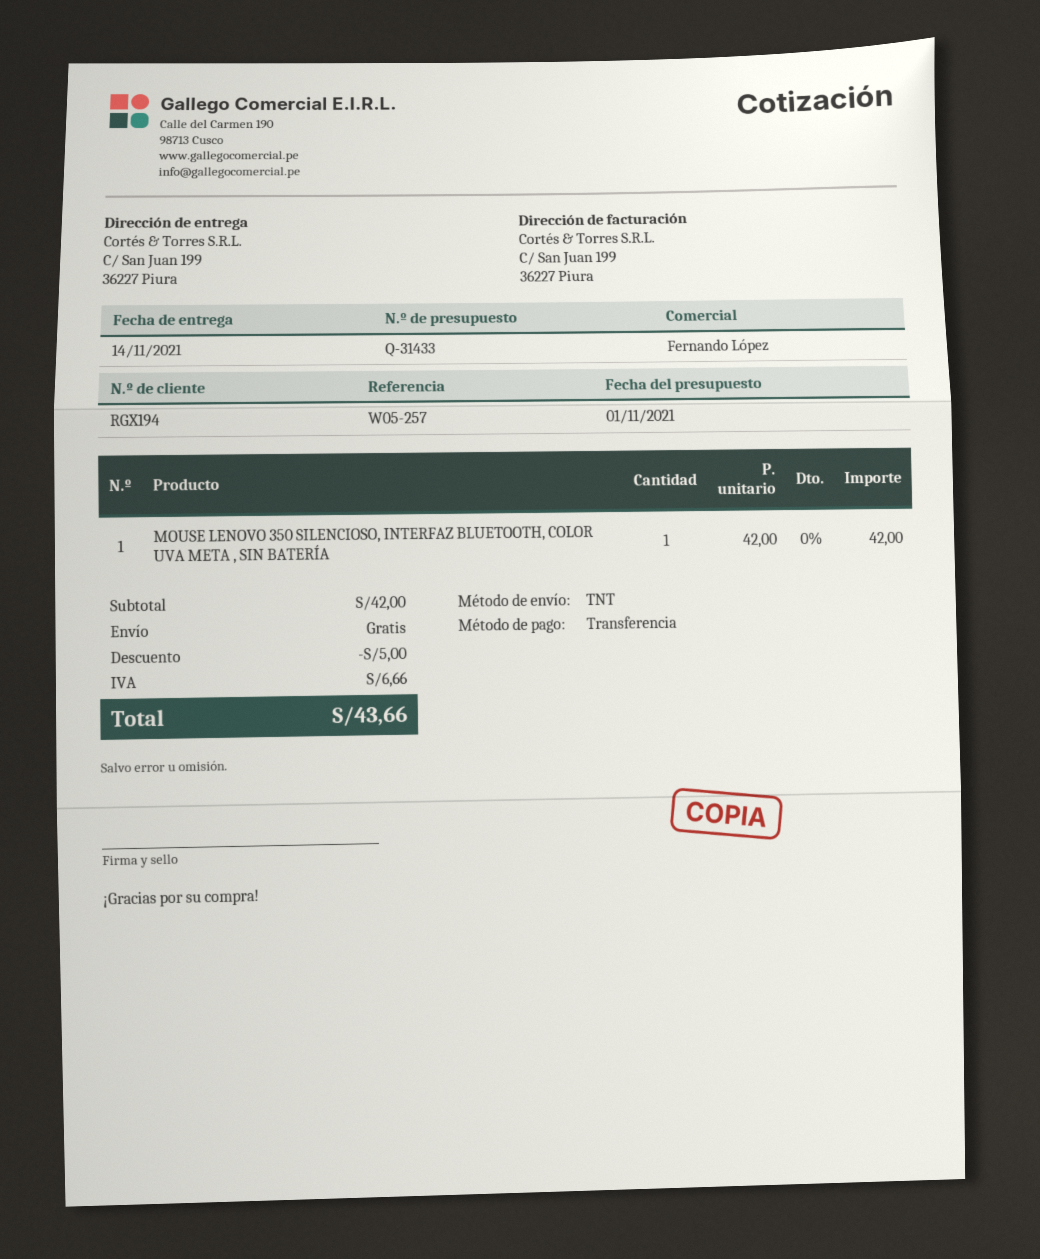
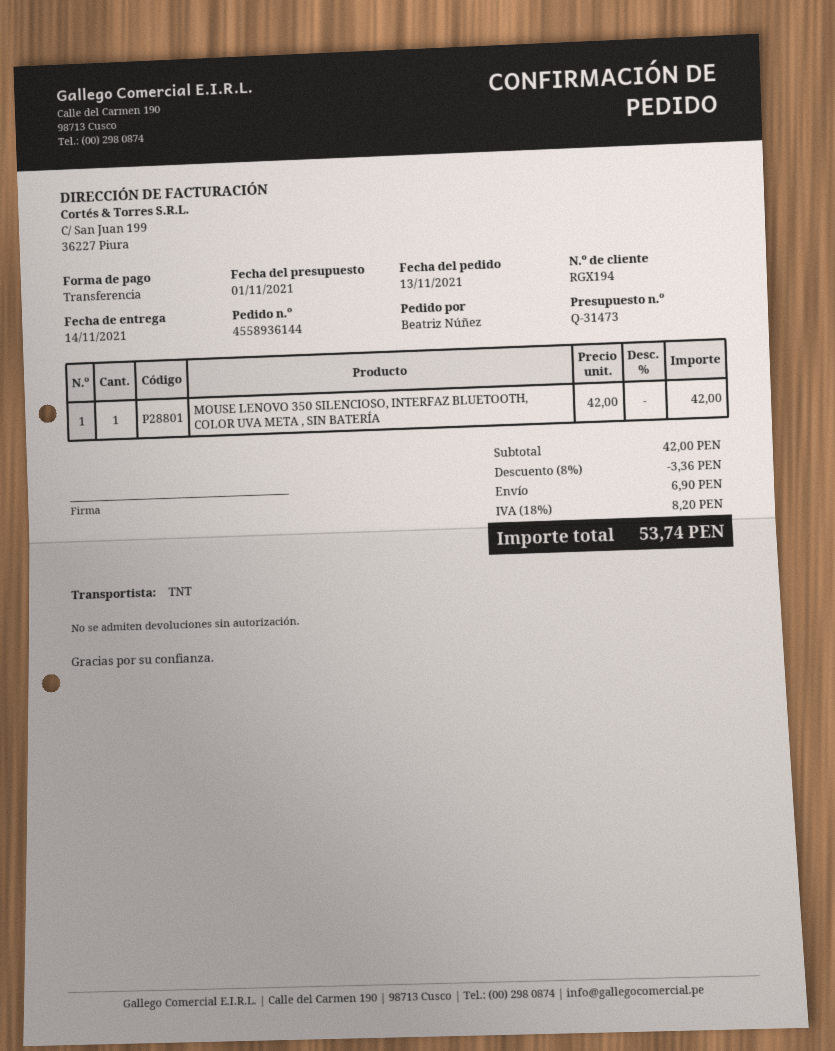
quote number: Q-31433 -> Q-31473
discount: 5.00 -> 3.36
shipping: 0.00 -> 6.90
tax: 6.66 -> 8.20
total: 43.66 -> 53.74

